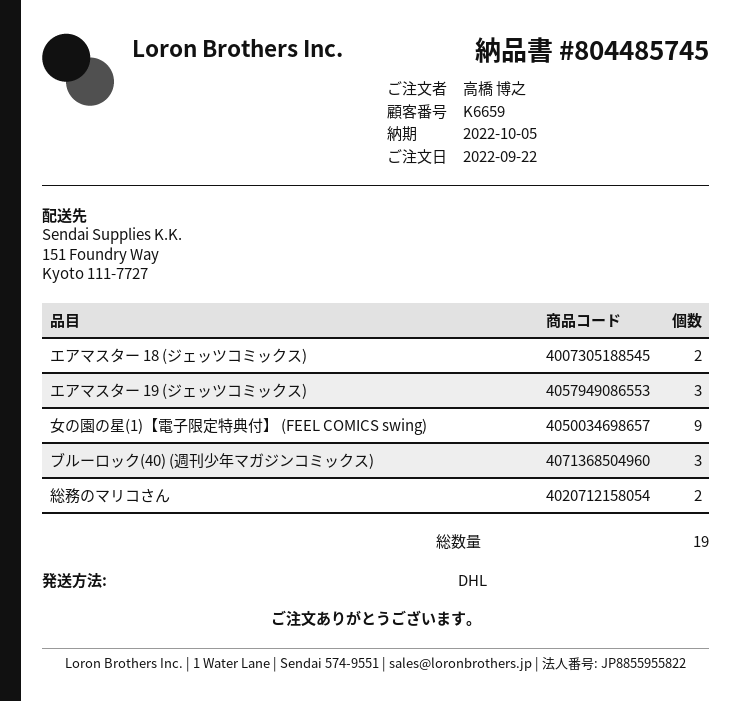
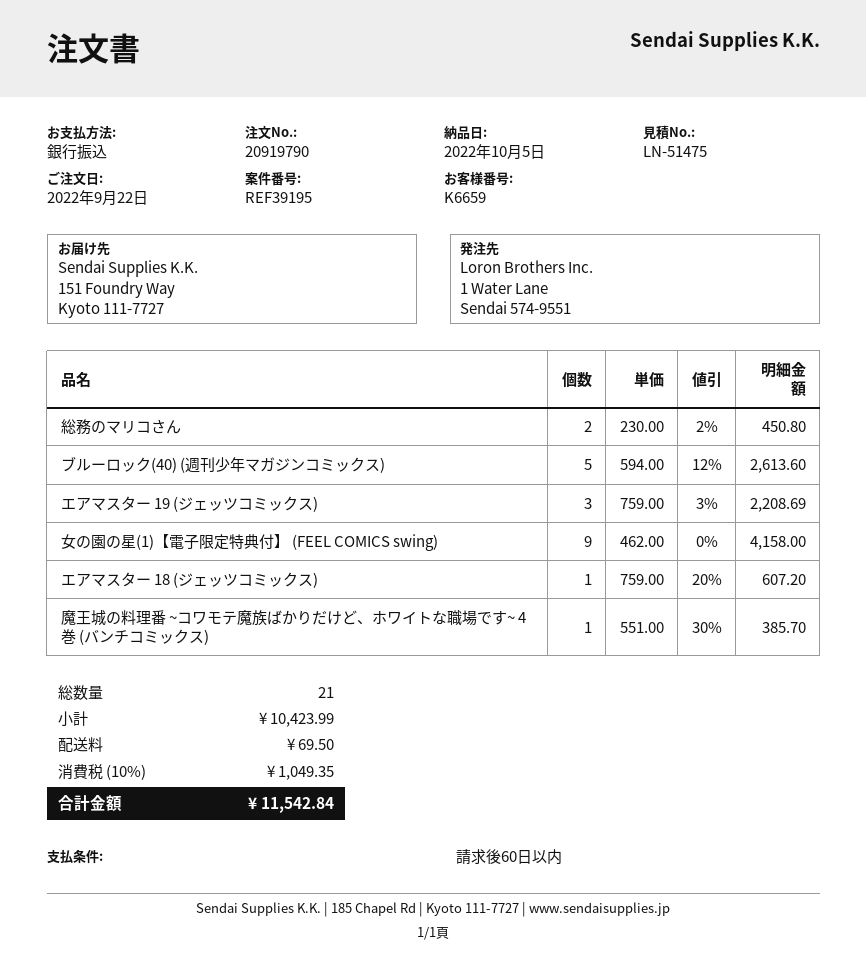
エアマスター 18 (ジェッツコミックス): 2 -> 1
ブルーロック(40) (週刊少年マガジンコミックス): 3 -> 5
魔王城の料理番 ~コワモテ魔族ばかりだけど、ホワイトな職場です~ 4巻 (バンチコミックス): none -> 1
total quantity: 19 -> 21

